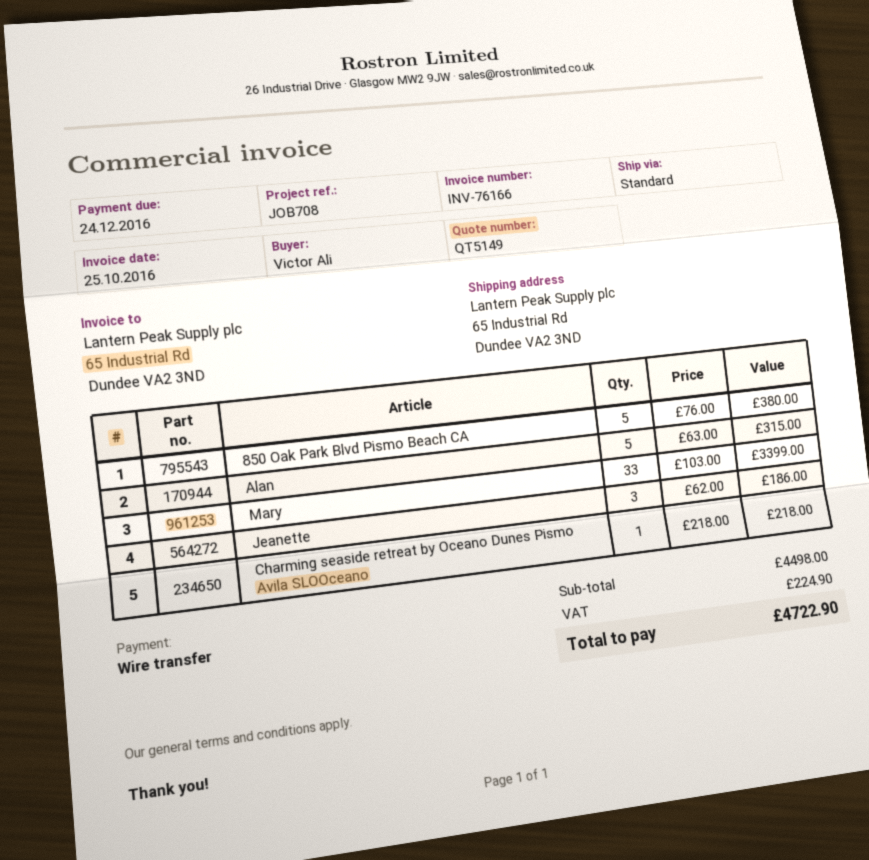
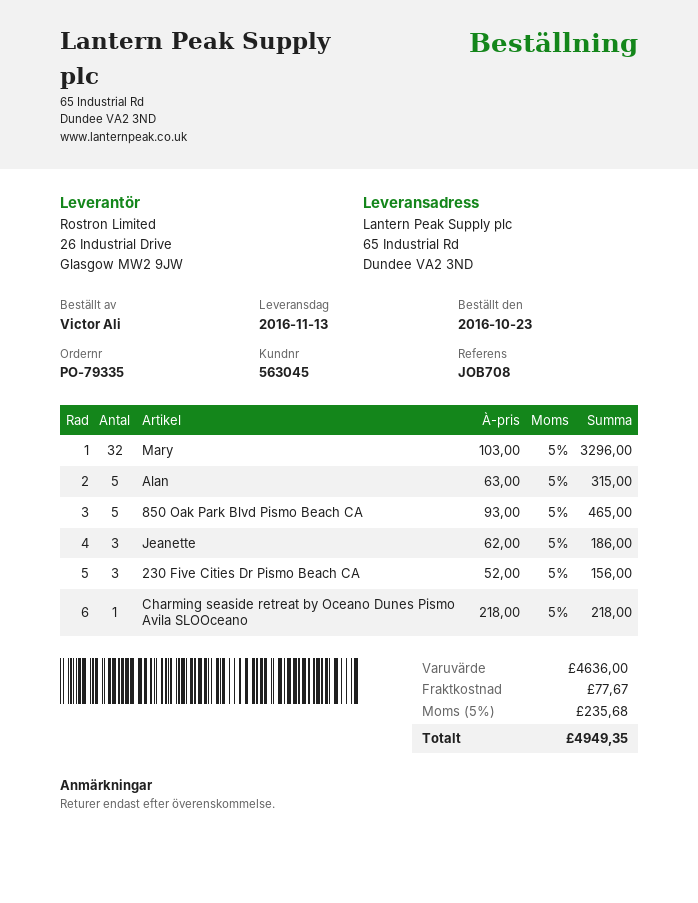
850 Oak Park Blvd Pismo Beach CA: 5 x 76.00 = 380.00 -> 5 x 93.00 = 465.00
Mary: 33 x 103.00 = 3399.00 -> 32 x 103.00 = 3296.00
230 Five Cities Dr Pismo Beach CA: none -> 3 x 52.00 = 156.00
subtotal: 4498.00 -> 4636.00
shipping: none -> 77.67
tax: 224.90 -> 235.68
total: 4722.90 -> 4949.35

